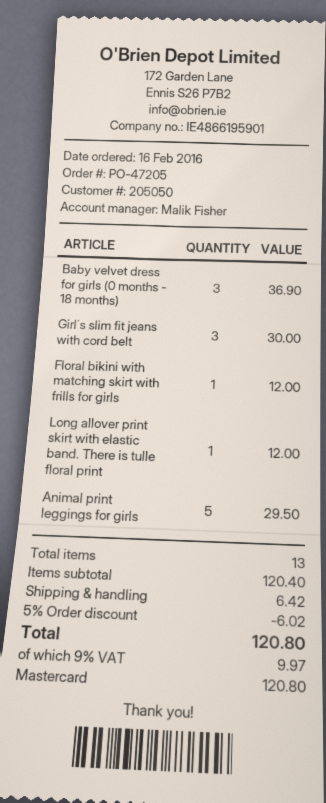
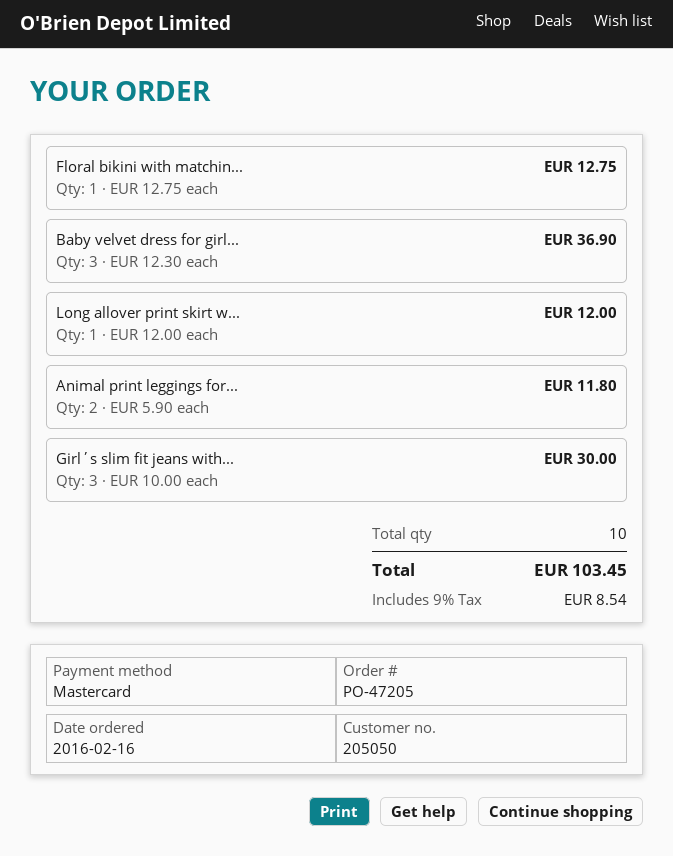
Floral bikini with matching skirt with frills for girls: 1 for 12.00 -> 1 for 12.75
Animal print leggings for girls: 5 for 29.50 -> 2 for 11.80
total quantity: 13 -> 10
discount: 5% = 6.02 -> none
shipping: 6.42 -> none
tax: 9% = 9.97 -> 9% = 8.54
total: 120.80 -> 103.45

